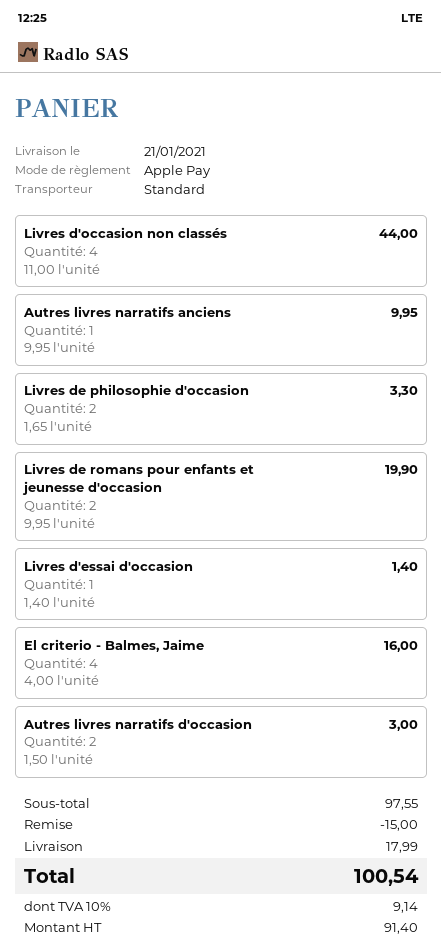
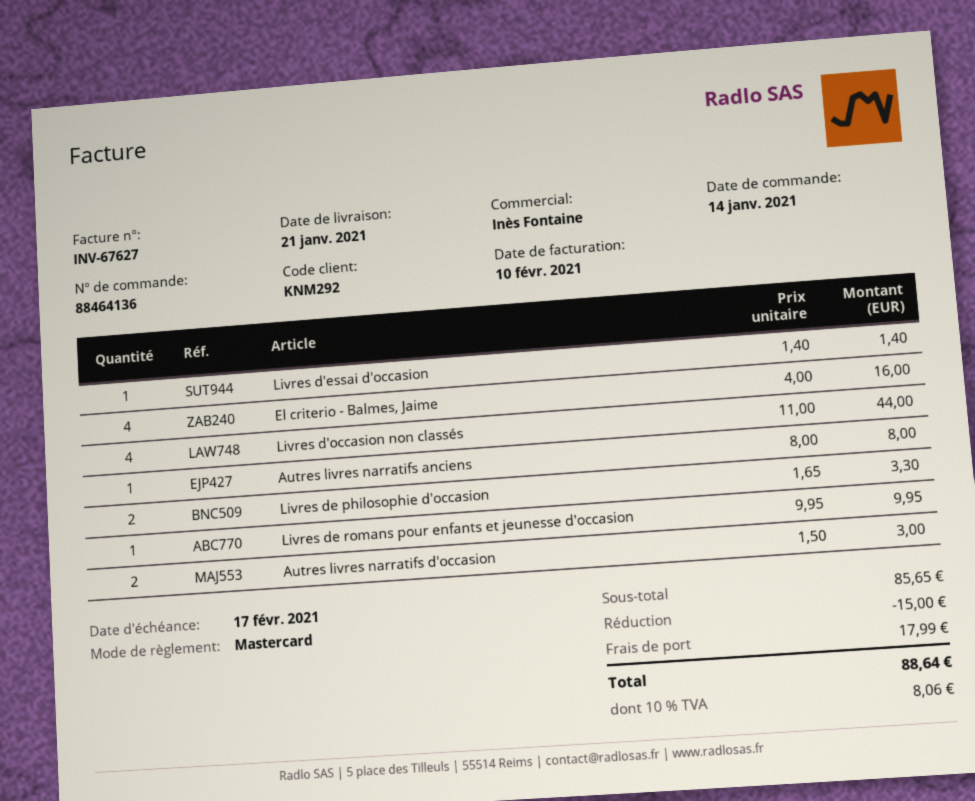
payment method: Apple Pay -> Mastercard
Autres livres narratifs anciens: 1 x 9.95 = 9.95 -> 1 x 8.00 = 8.00
Livres de romans pour enfants et jeunesse d'occasion: 2 x 9.95 = 19.90 -> 1 x 9.95 = 9.95
subtotal: 97.55 -> 85.65
tax: 10% = 9.14 -> 10% = 8.06
total: 100.54 -> 88.64

